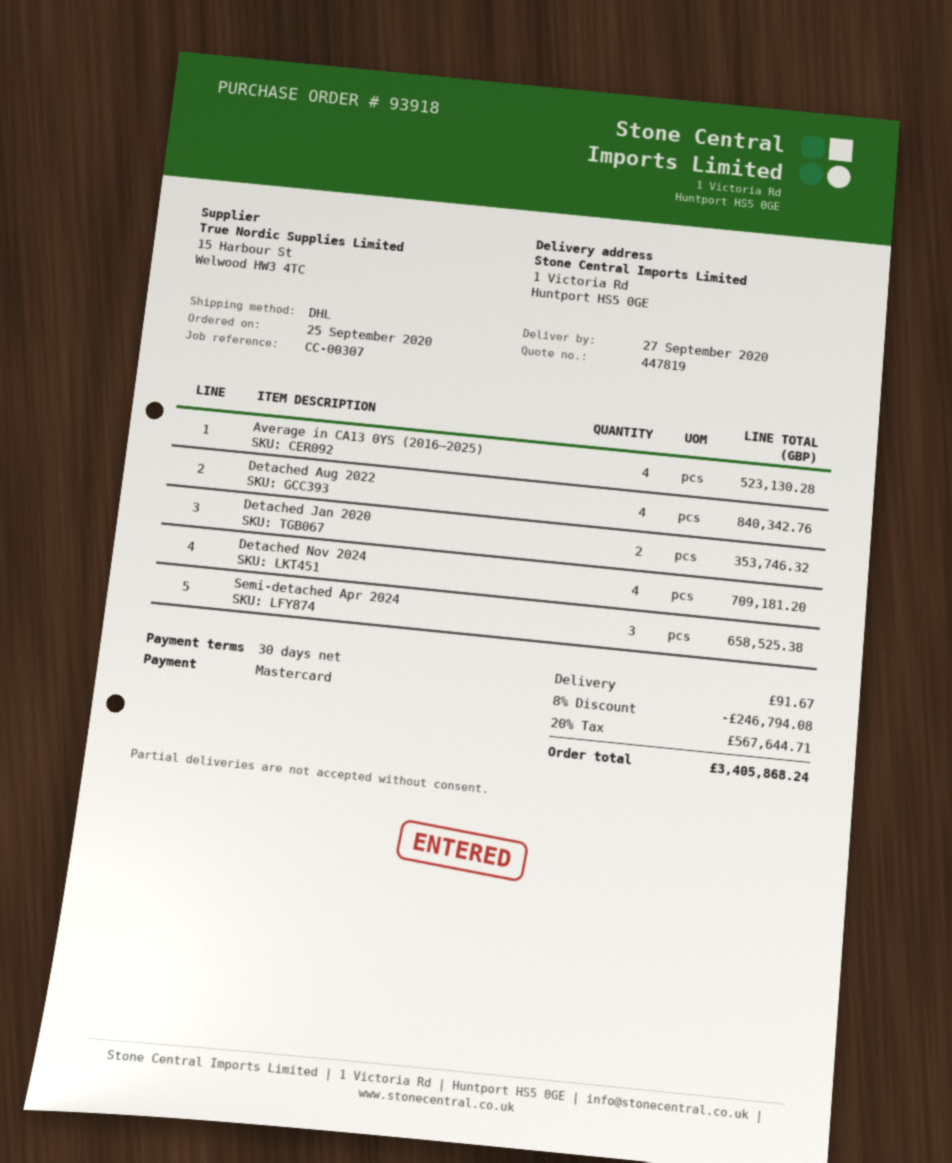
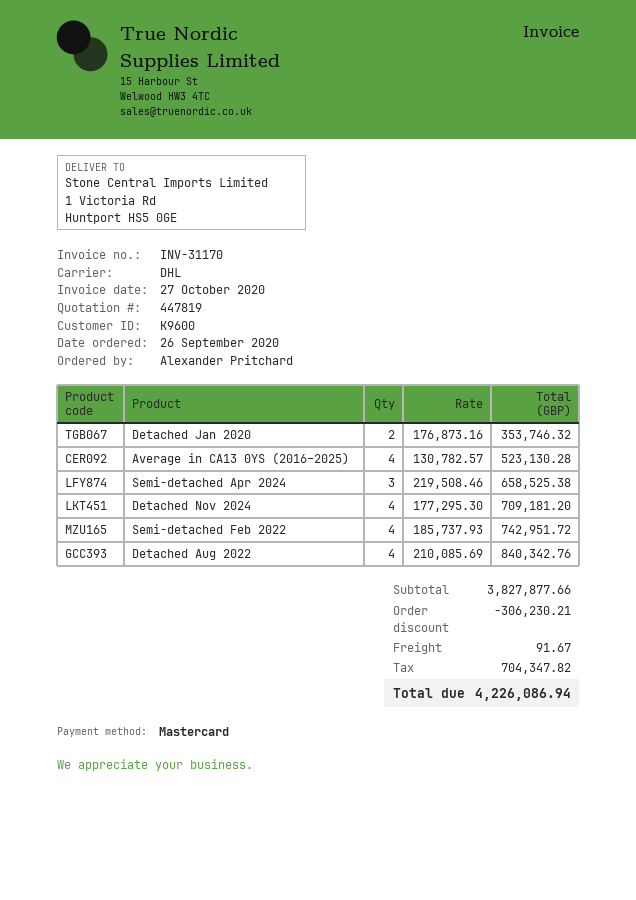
order date: 2020-09-25 -> 2020-09-26
Semi-detached Feb 2022: none -> 4 for 742951.72
discount: 246794.08 -> 306230.21
tax: 567644.71 -> 704347.82
total: 3405868.24 -> 4226086.94

